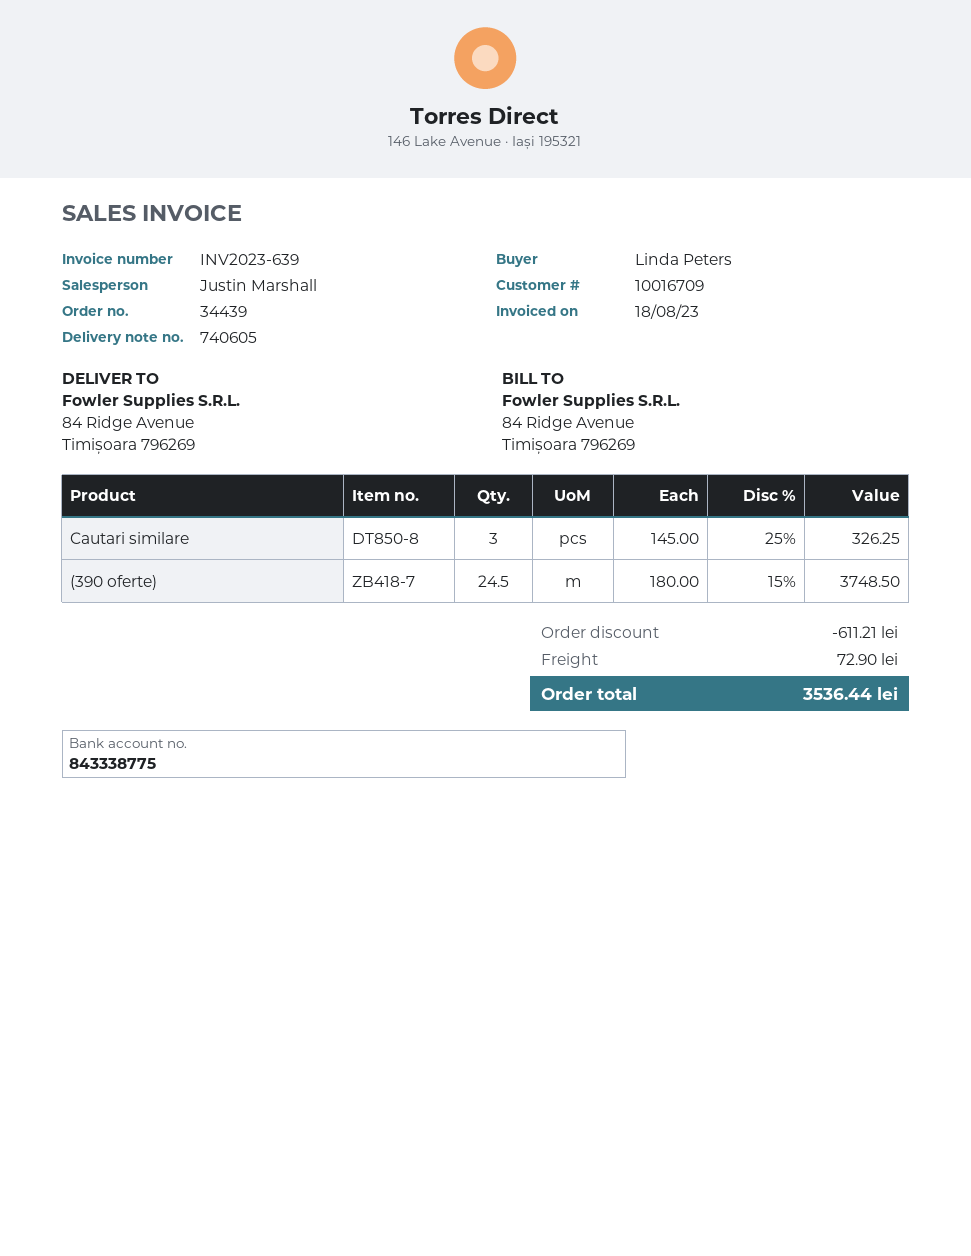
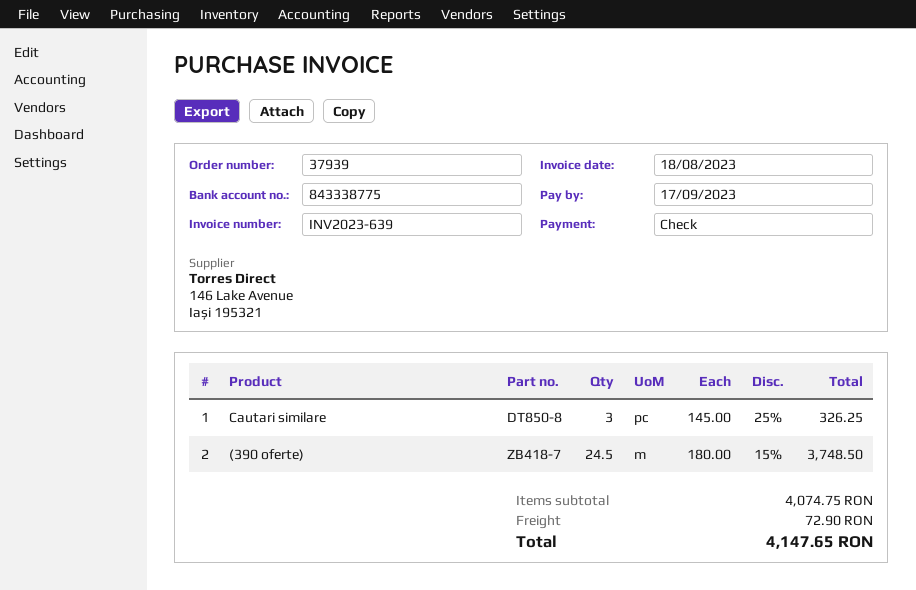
order number: 34439 -> 37939
discount: 611.21 -> none
total: 3536.44 -> 4147.65

